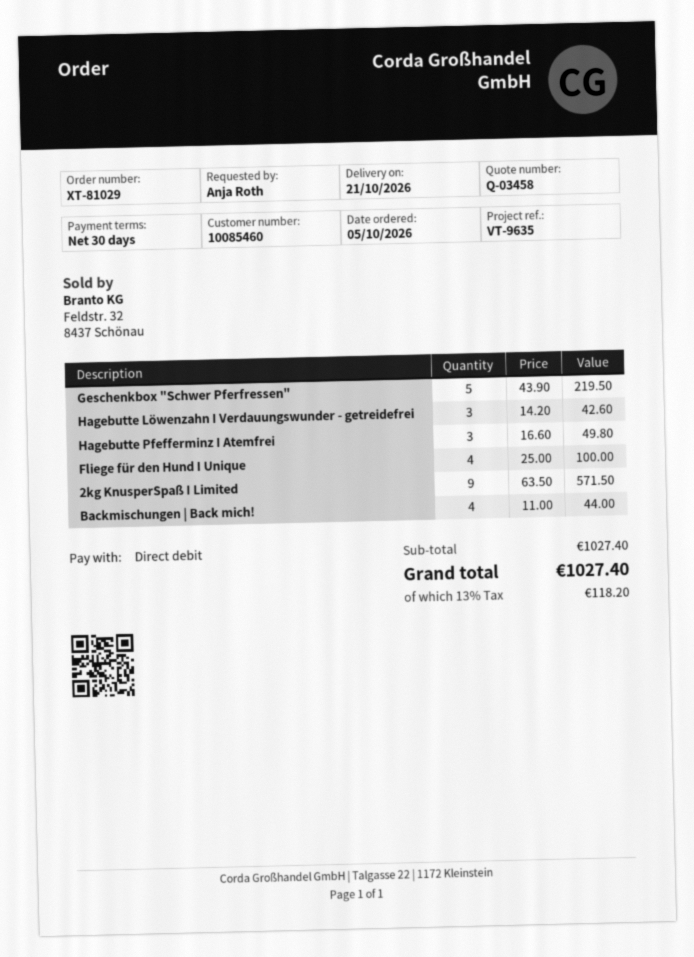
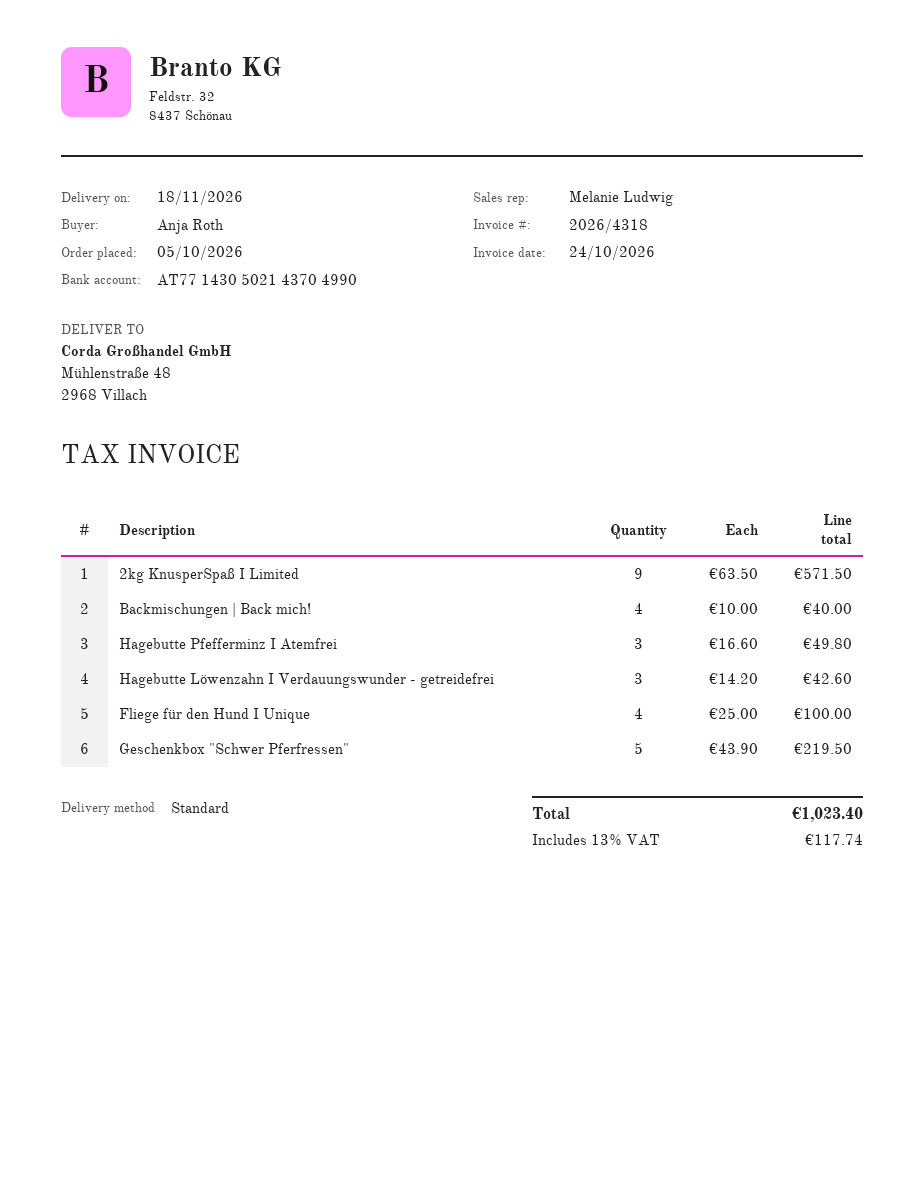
delivery date: 2026-10-21 -> 2026-11-18
Backmischungen | Back mich!: 4 x 11.00 = 44.00 -> 4 x 10.00 = 40.00
tax: 13% = 118.20 -> 13% = 117.74
total: 1027.40 -> 1023.40

